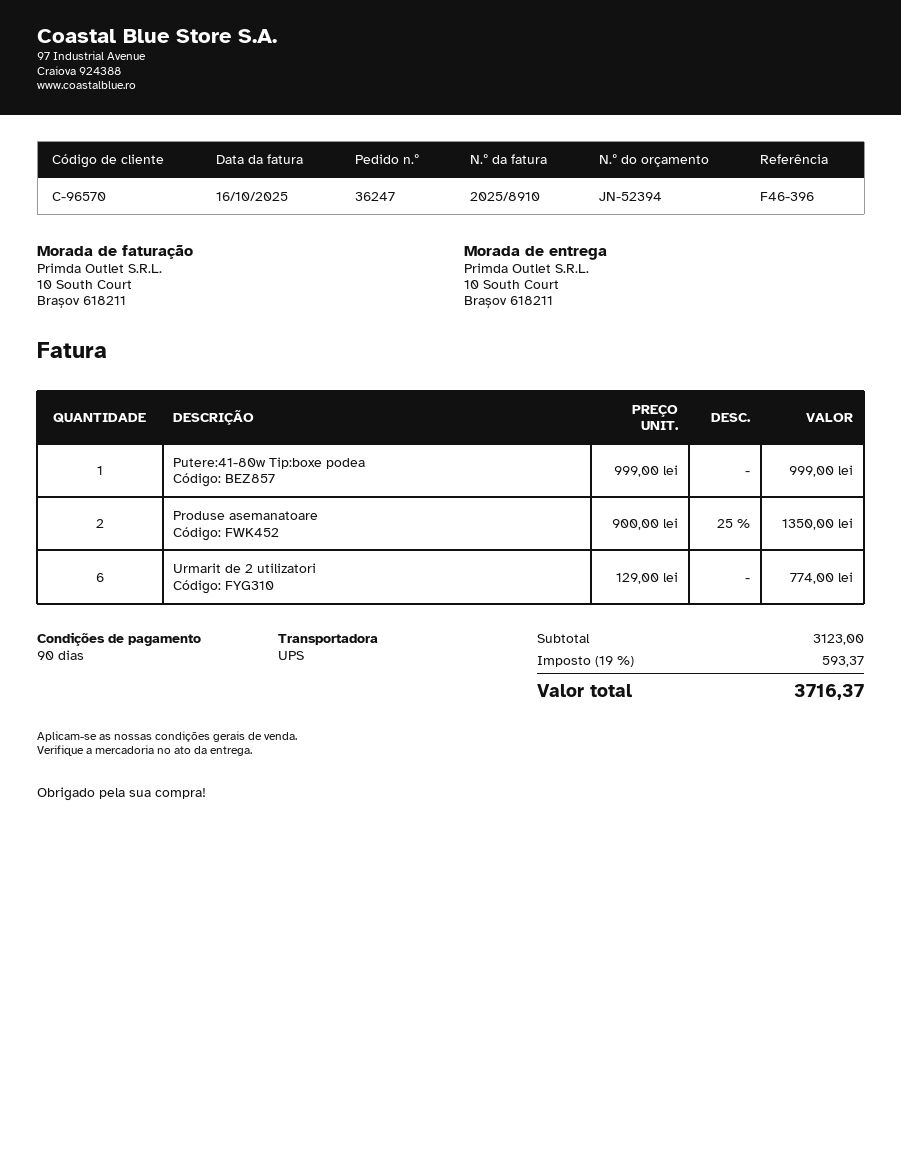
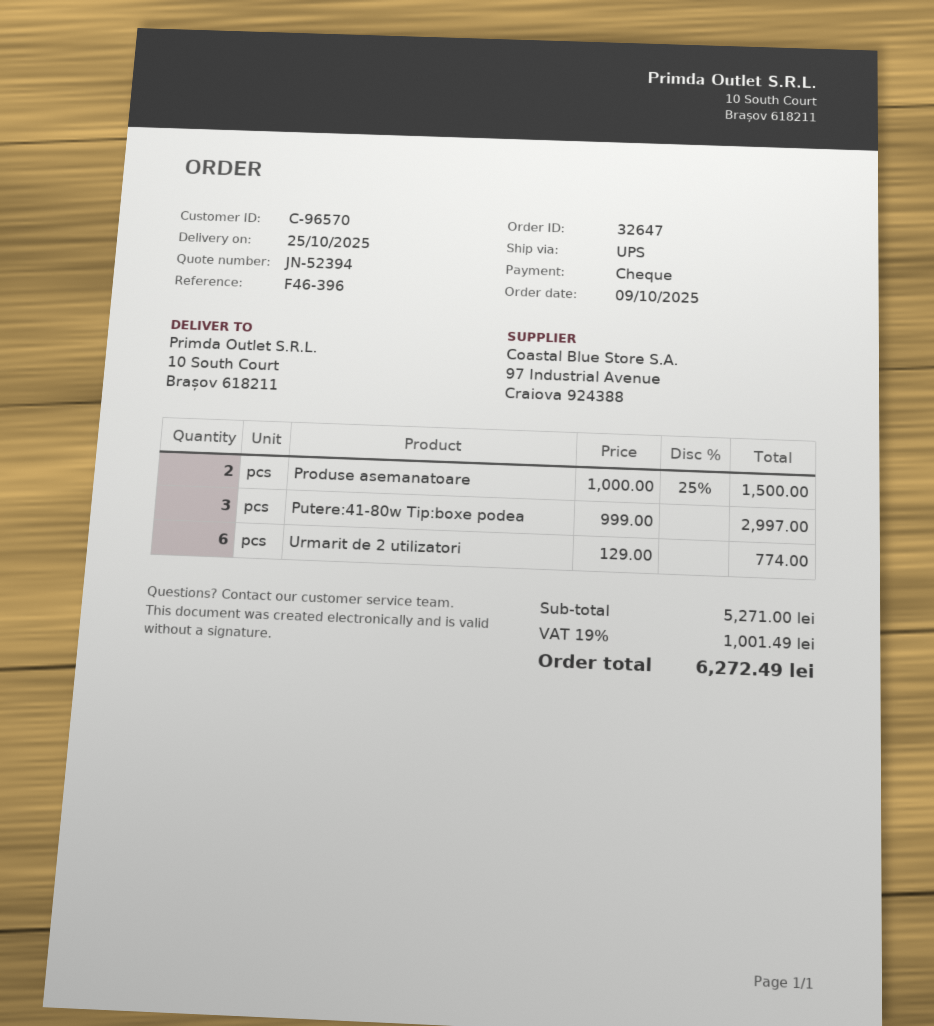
order number: 36247 -> 32647
Putere:41-80w Tip:boxe podea: 1 x 999.00 = 999.00 -> 3 x 999.00 = 2997.00
Produse asemanatoare: 2 x 900.00 - 25% = 1350.00 -> 2 x 1000.00 - 25% = 1500.00
subtotal: 3123.00 -> 5271.00
tax: 19% = 593.37 -> 19% = 1001.49
total: 3716.37 -> 6272.49

